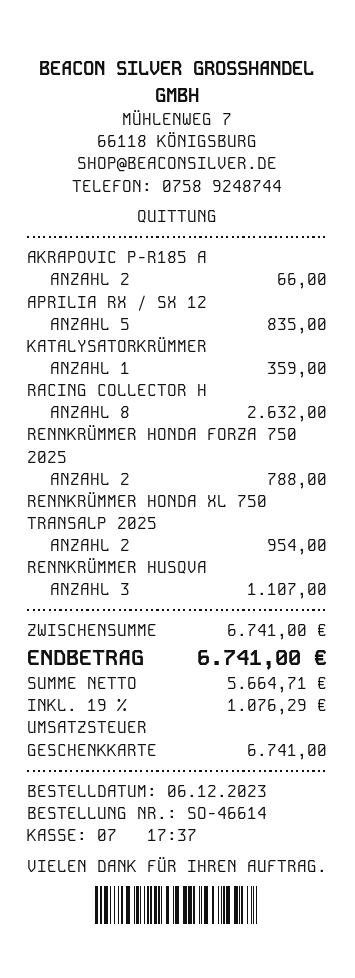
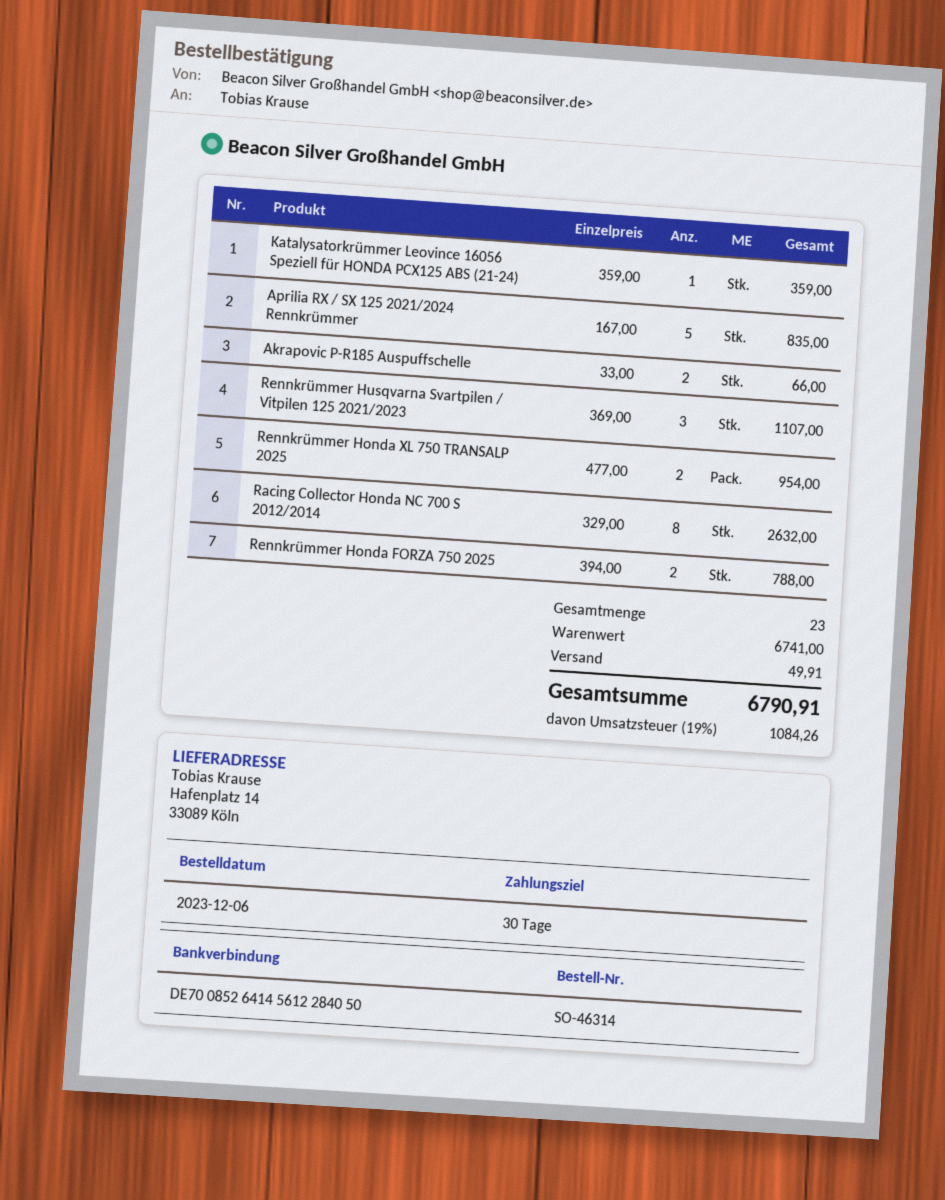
order number: SO-46614 -> SO-46314
shipping: none -> 49.91
tax: 19% = 1076.29 -> 19% = 1084.26
total: 6741.00 -> 6790.91

